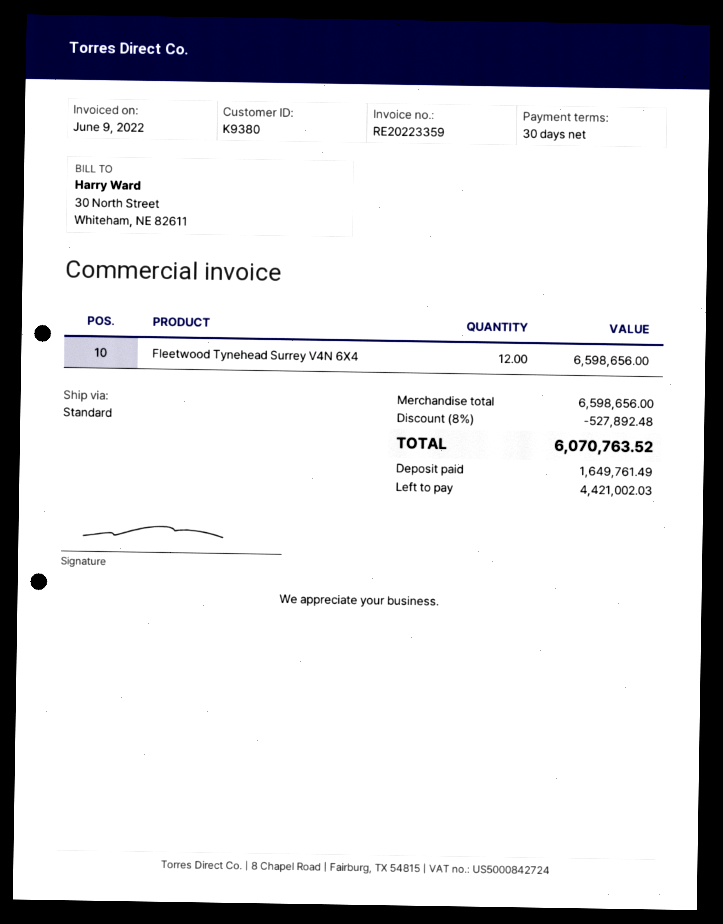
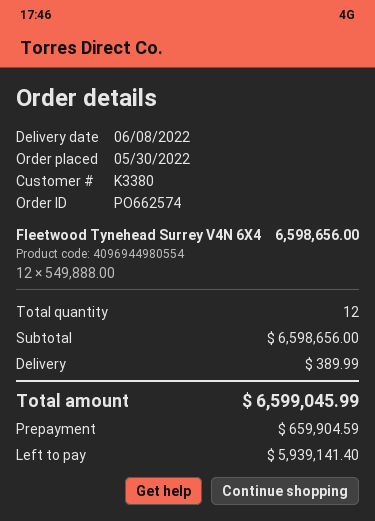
customer number: K9380 -> K3380
discount: 8% = 527892.48 -> none
shipping: none -> 389.99
total: 6070763.52 -> 6599045.99
deposit: 1649761.49 -> 659904.59
balance: 4421002.03 -> 5939141.40

